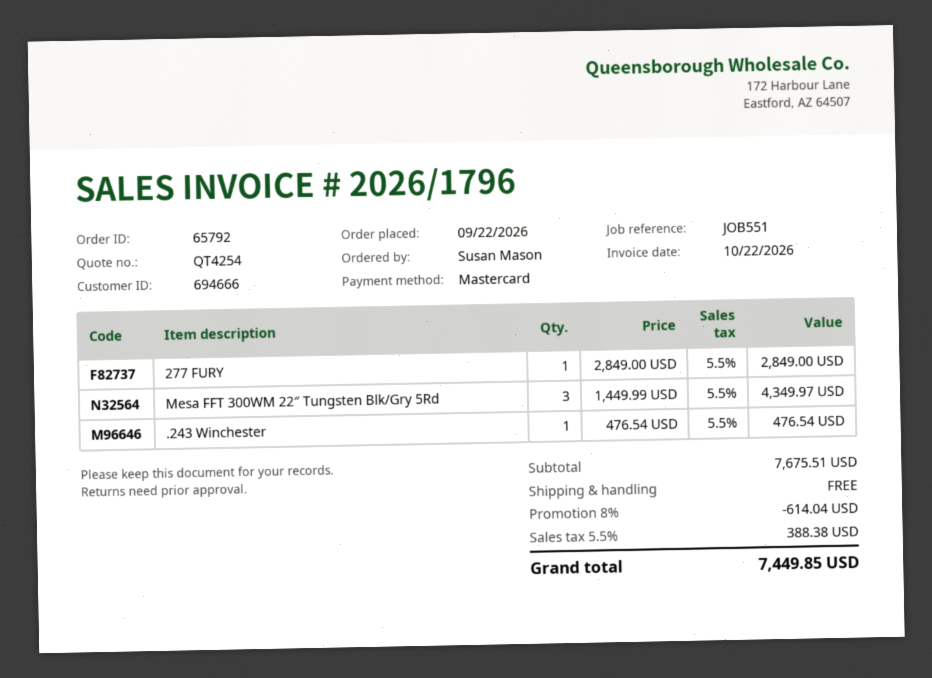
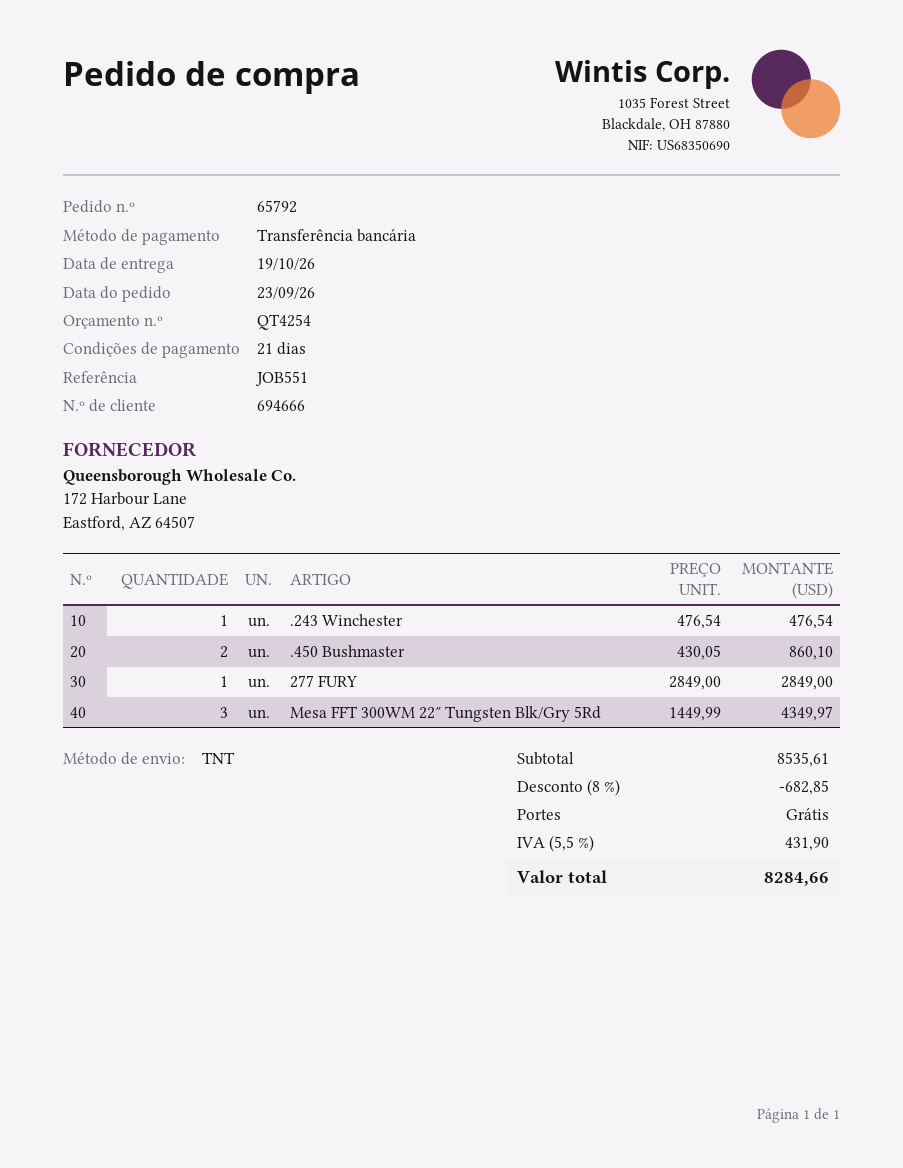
order date: 2026-09-22 -> 2026-09-23
payment method: Mastercard -> bank transfer
.450 Bushmaster: none -> 2 x 430.05 = 860.10
subtotal: 7675.51 -> 8535.61
discount: 8% = 614.04 -> 8% = 682.85
tax: 5.5% = 388.38 -> 5.5% = 431.90
total: 7449.85 -> 8284.66

